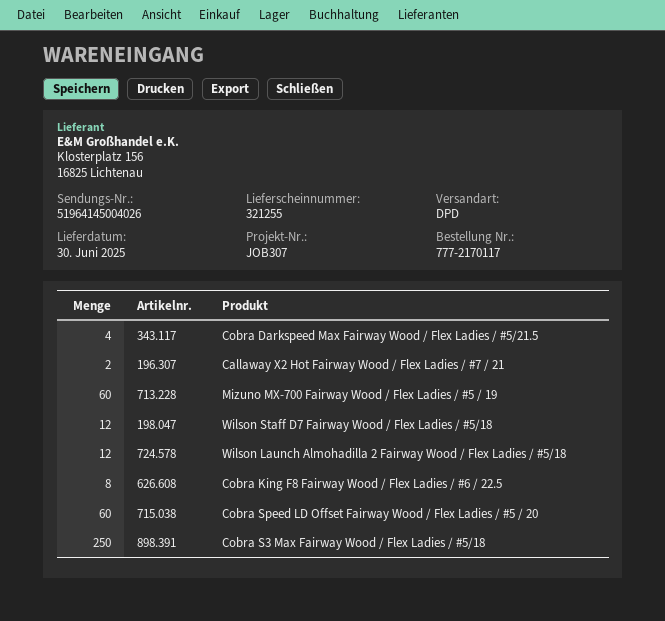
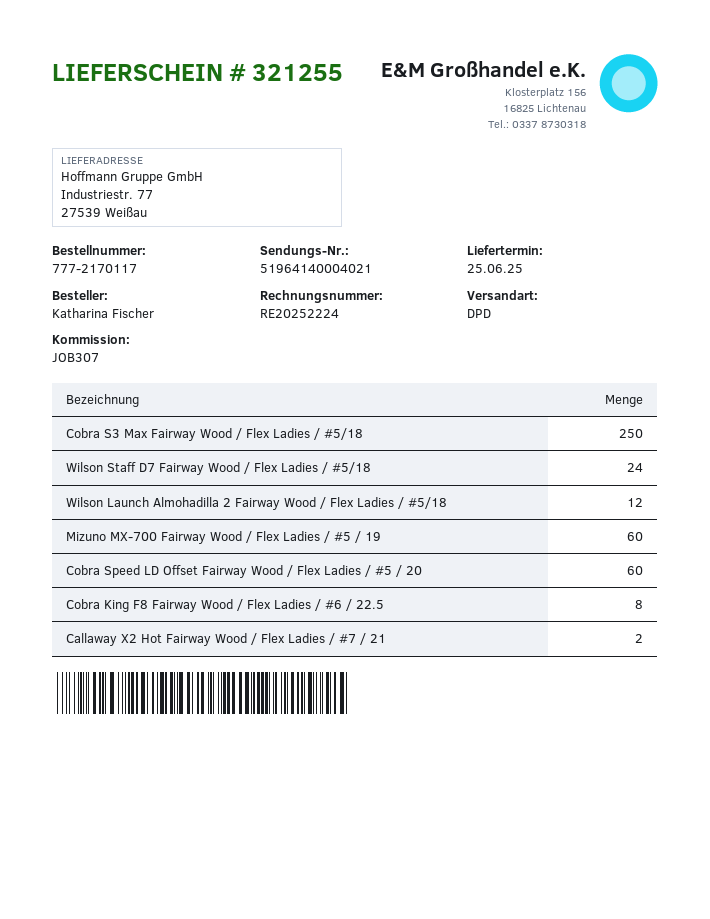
delivery date: 2025-06-30 -> 2025-06-25
tracking number: 51964145004026 -> 51964140004021
Cobra Darkspeed Max Fairway Wood / Flex Ladies / #5/21.5: 4 -> none
Wilson Staff D7 Fairway Wood / Flex Ladies / #5/18: 12 -> 24

